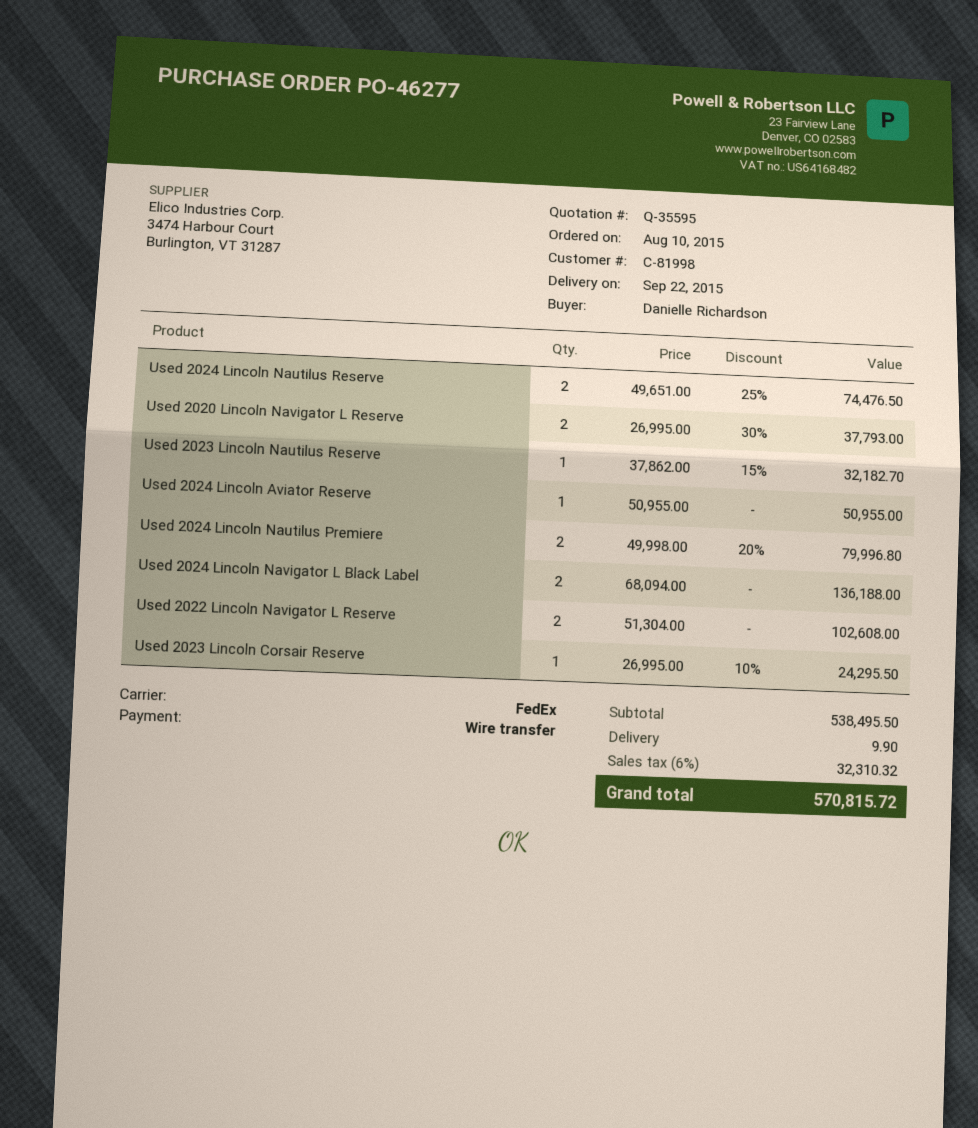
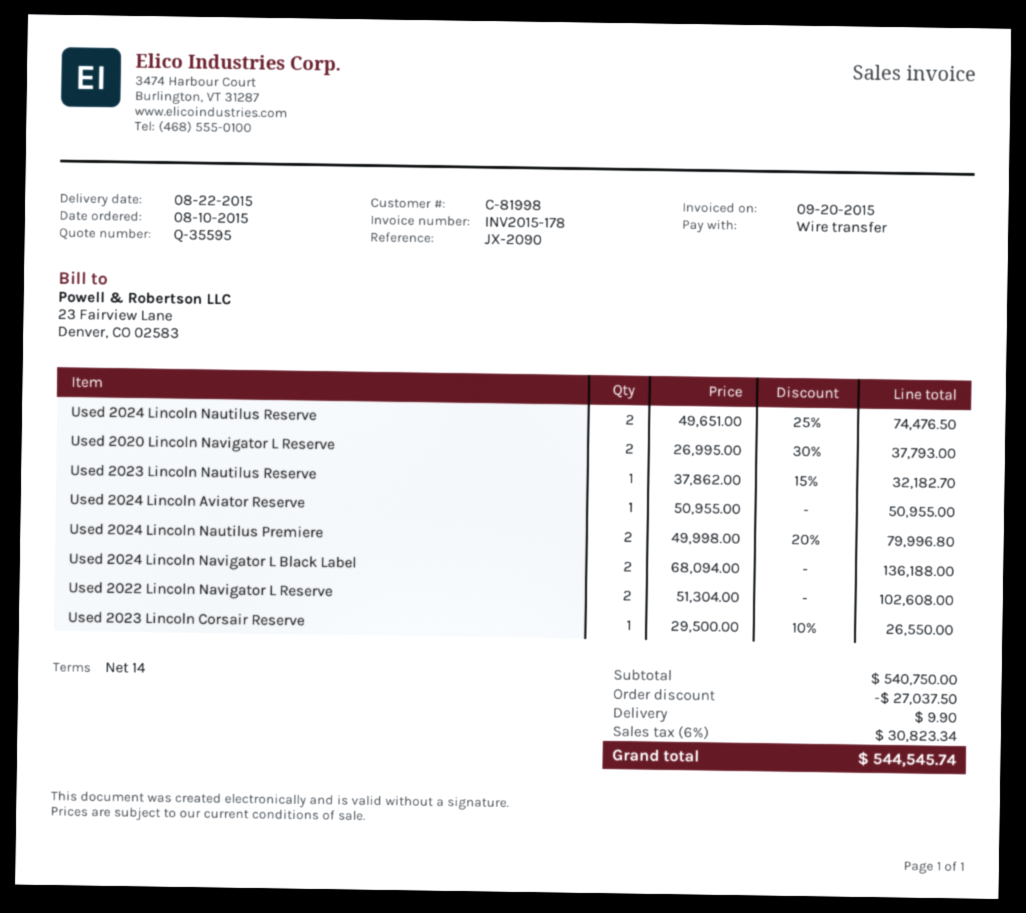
delivery date: 2015-09-22 -> 2015-08-22
Used 2023 Lincoln Corsair Reserve: 1 x 26995.00 - 10% = 24295.50 -> 1 x 29500.00 - 10% = 26550.00
subtotal: 538495.50 -> 540750.00
discount: none -> 27037.50
tax: 6% = 32310.32 -> 6% = 30823.34
total: 570815.72 -> 544545.74

